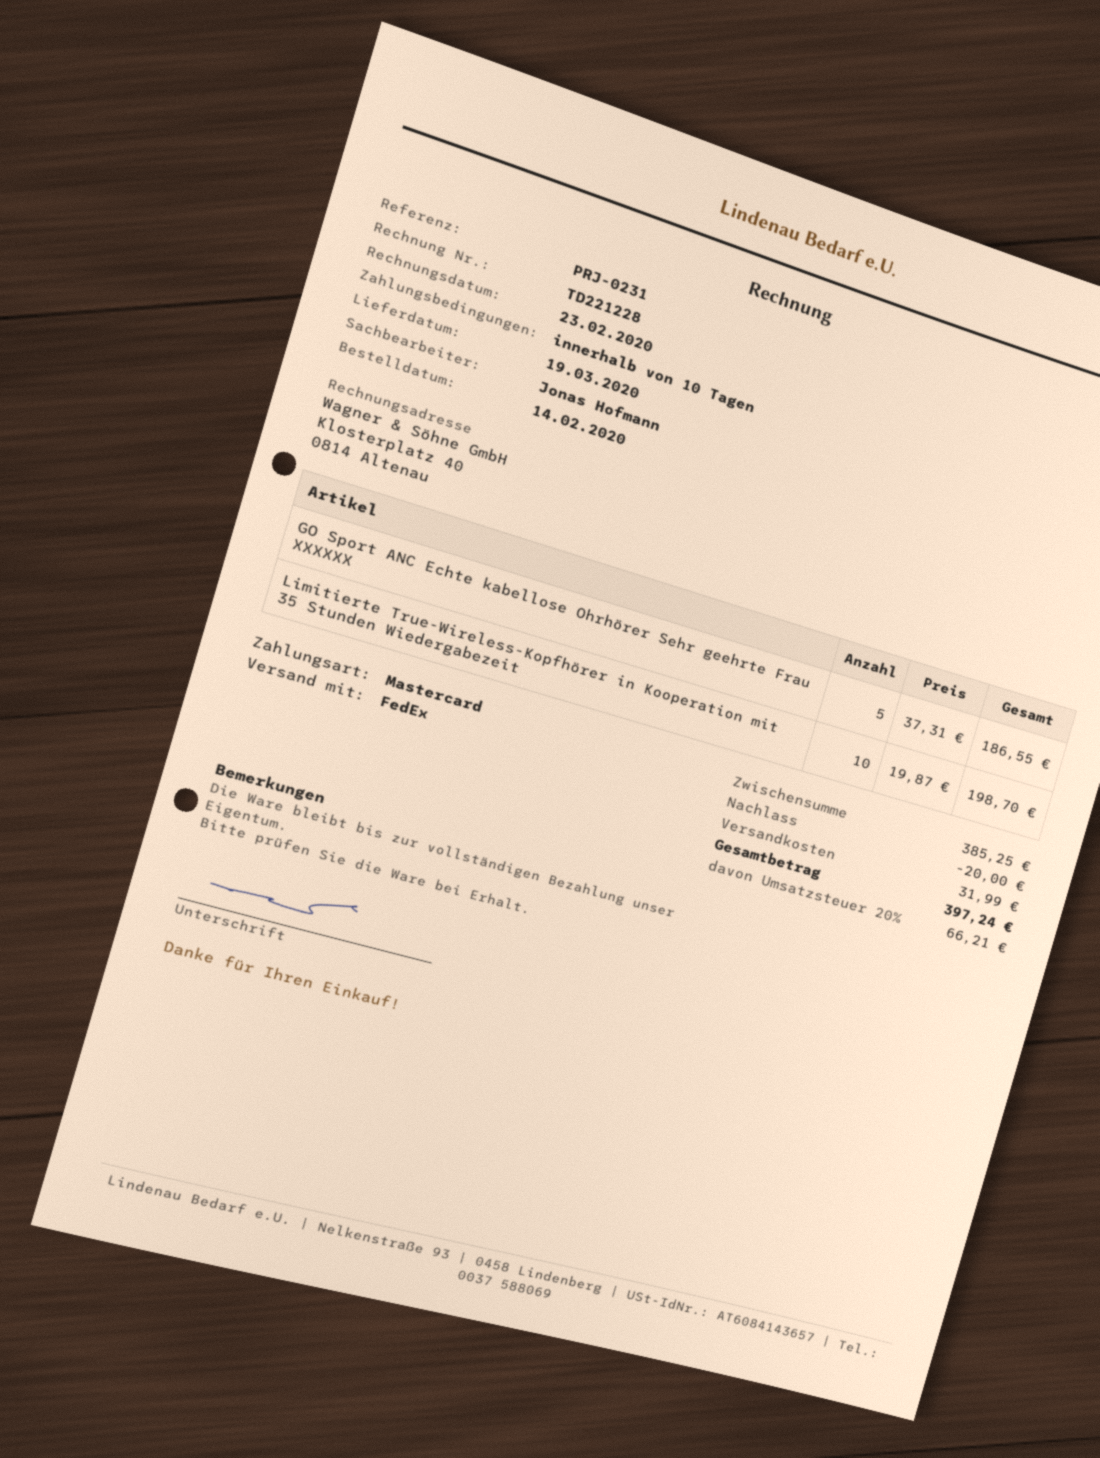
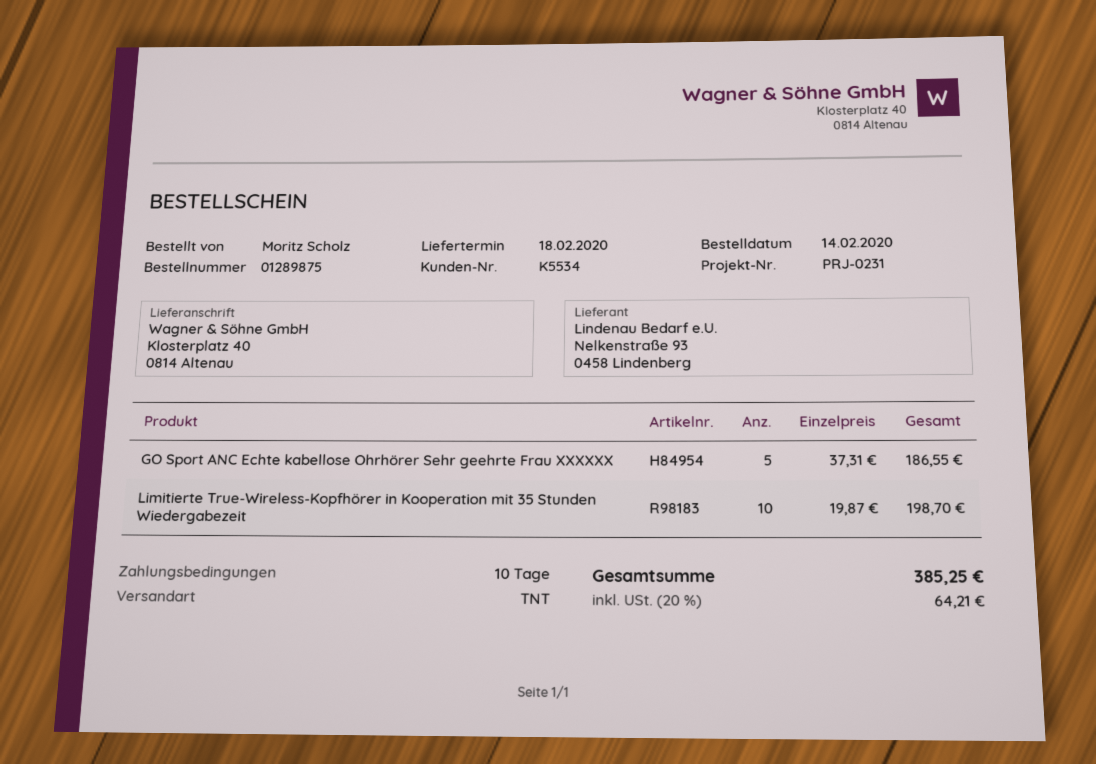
delivery date: 2020-03-19 -> 2020-02-18
shipping method: FedEx -> TNT
discount: 20.00 -> none
shipping: 31.99 -> none
tax: 20% = 66.21 -> 20% = 64.21
total: 397.24 -> 385.25

